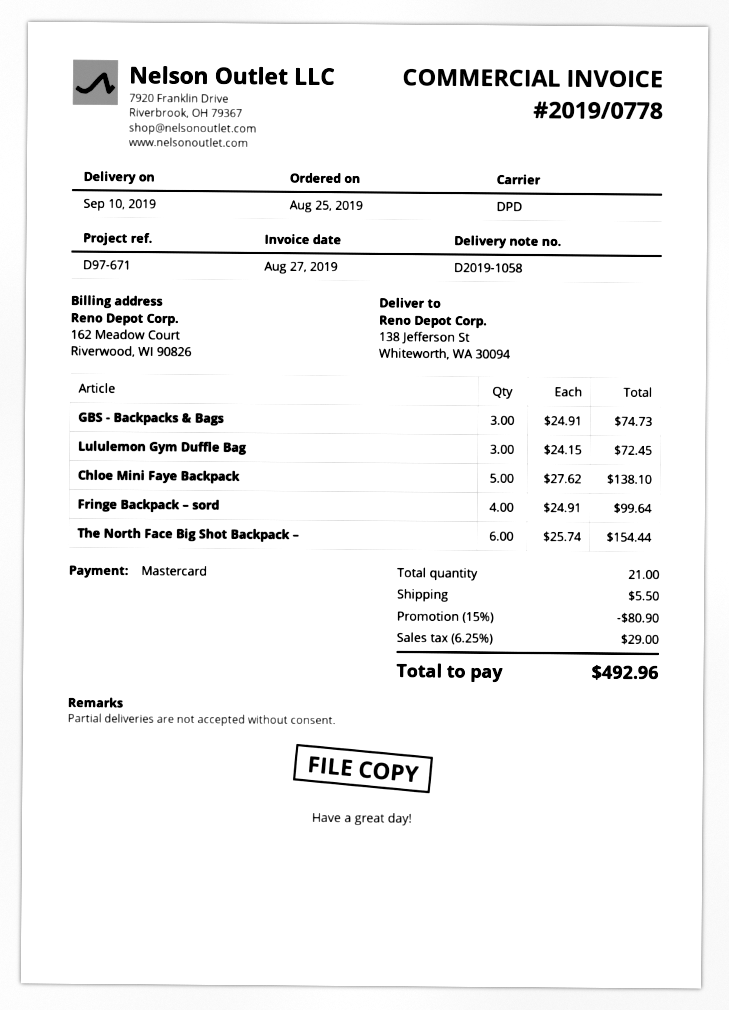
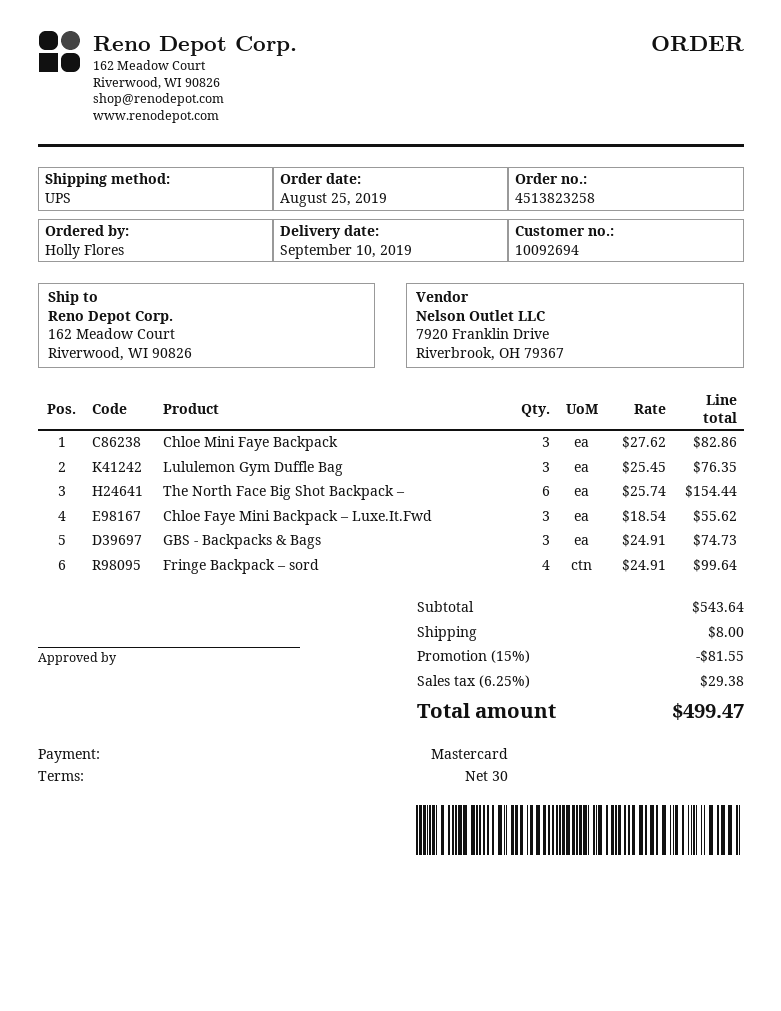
shipping method: DPD -> UPS
ship to: 138 Jefferson St, Whiteworth, WA 30094 -> 162 Meadow Court, Riverwood, WI 90826
Lululemon Gym Duffle Bag: 3 x 24.15 = 72.45 -> 3 x 25.45 = 76.35
Chloe Mini Faye Backpack: 5 x 27.62 = 138.10 -> 3 x 27.62 = 82.86
Chloe Faye Mini Backpack – Luxe.It.Fwd: none -> 3 x 18.54 = 55.62
discount: 15% = 80.90 -> 15% = 81.55
shipping: 5.50 -> 8.00
tax: 6.25% = 29.00 -> 6.25% = 29.38
total: 492.96 -> 499.47

